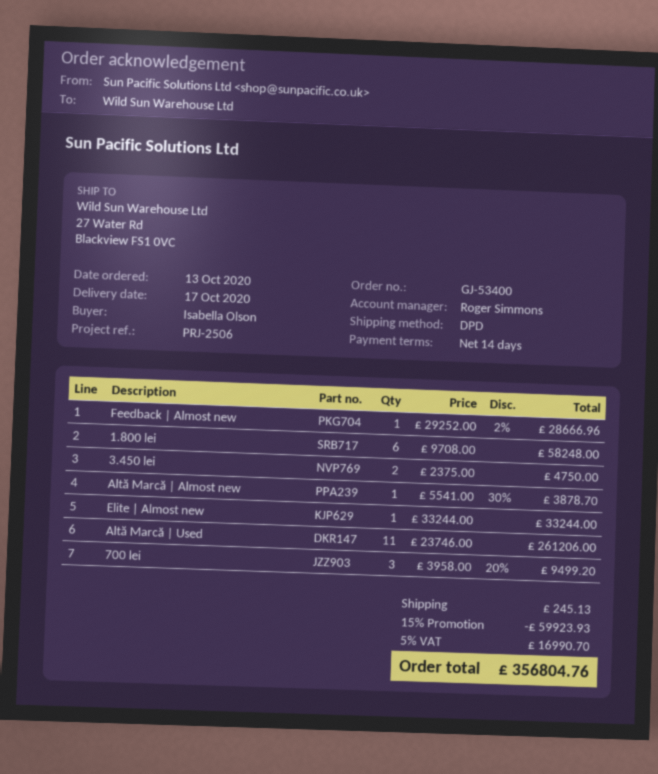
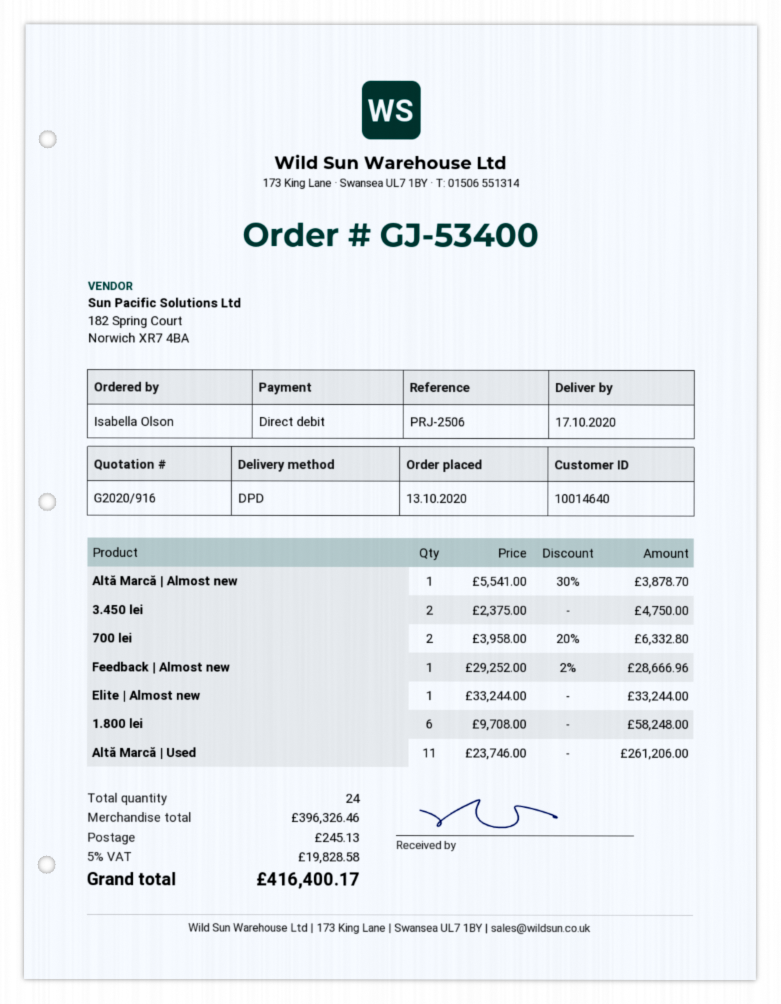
700 lei: 3 x 3958.00 - 20% = 9499.20 -> 2 x 3958.00 - 20% = 6332.80
discount: 15% = 59923.93 -> none
tax: 5% = 16990.70 -> 5% = 19828.58
total: 356804.76 -> 416400.17

